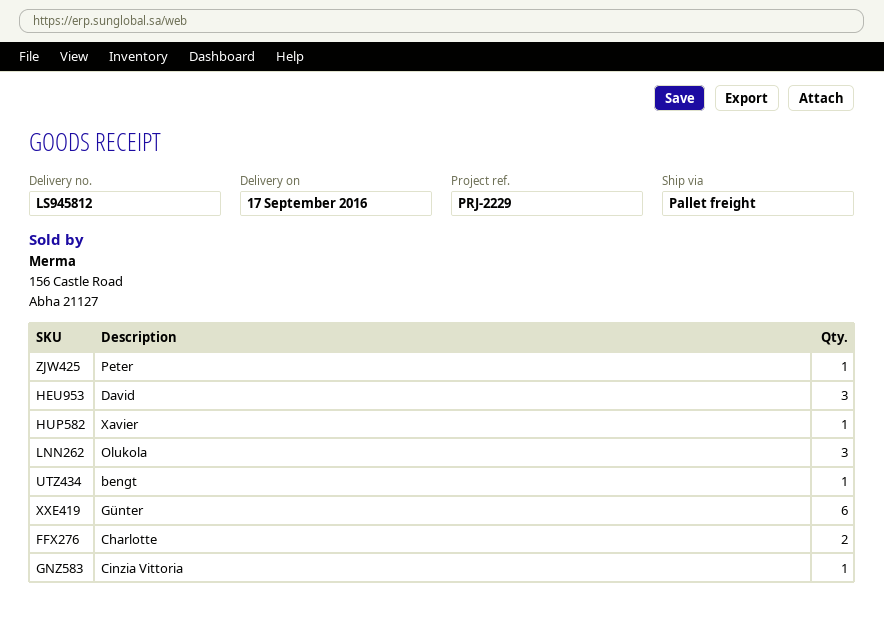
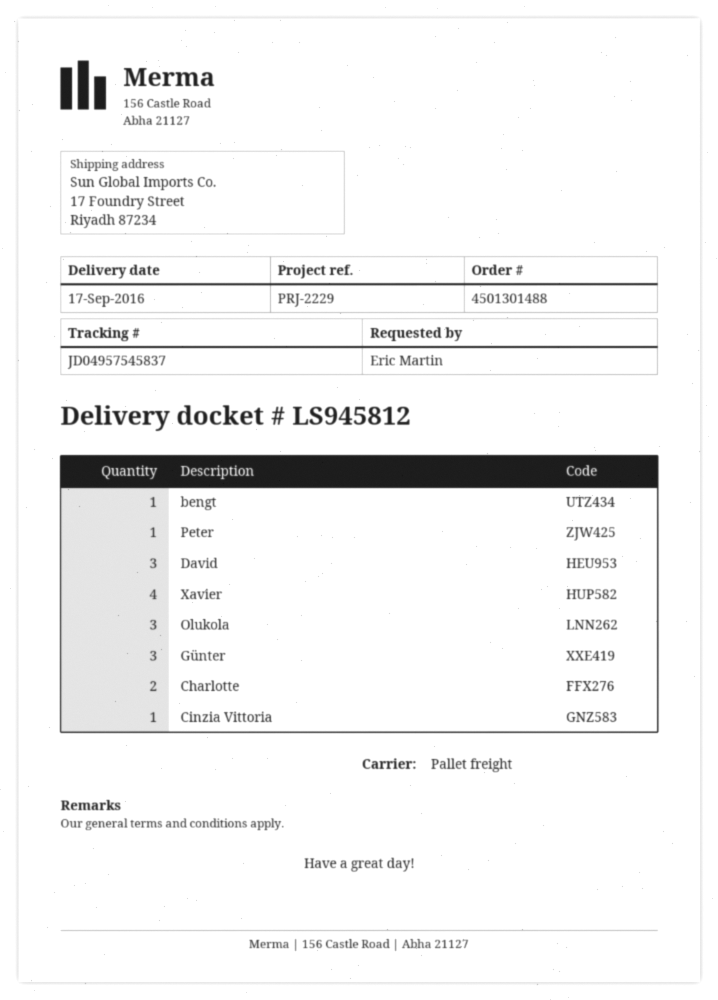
Xavier: 1 -> 4
Günter: 6 -> 3

